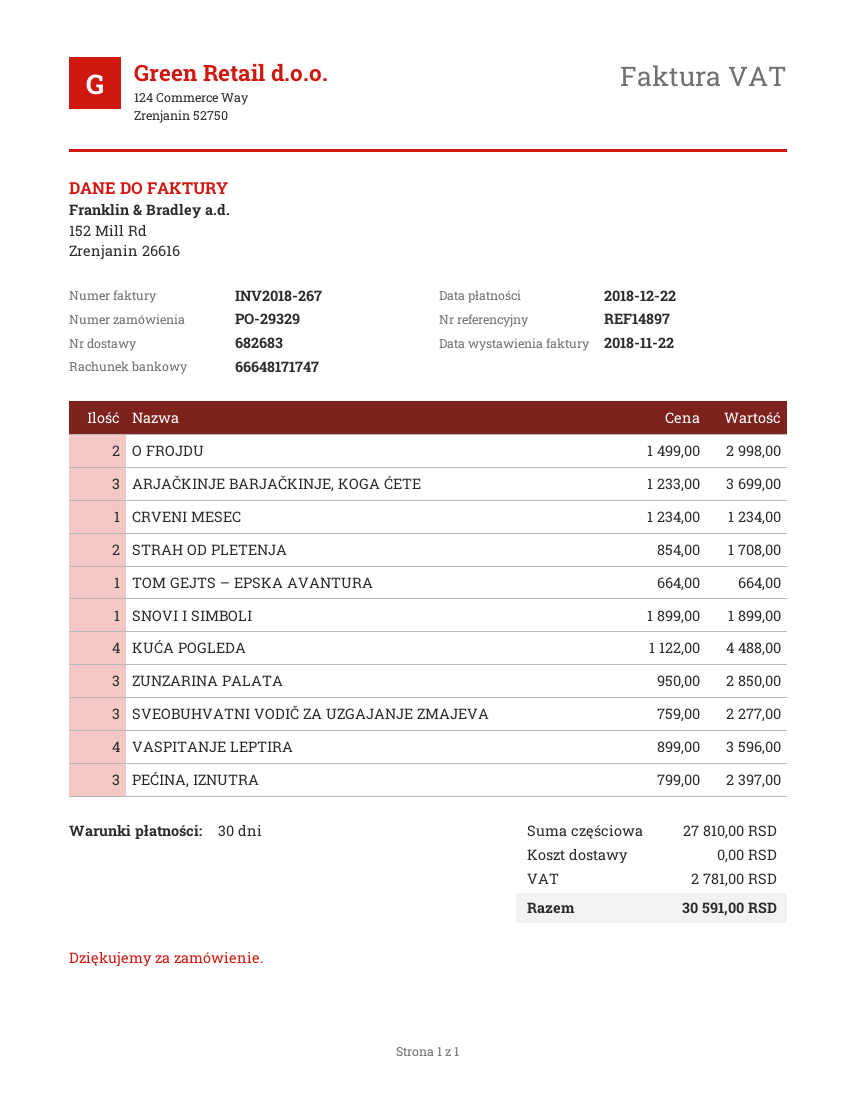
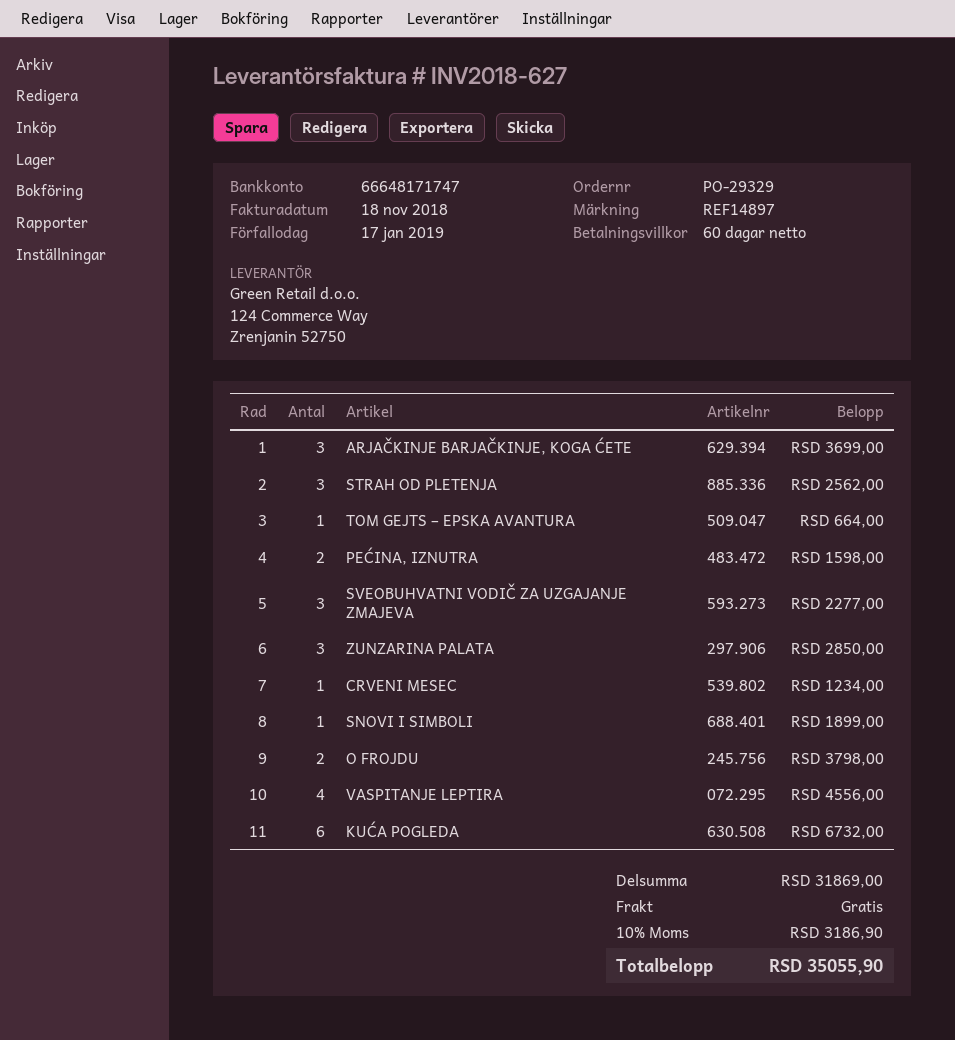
invoice number: INV2018-267 -> INV2018-627
invoice date: 2018-11-22 -> 2018-11-18
payment terms: 30 days -> 60 days
due date: 2018-12-22 -> 2019-01-17
O FROJDU: 2 for 2998.00 -> 2 for 3798.00
STRAH OD PLETENJA: 2 for 1708.00 -> 3 for 2562.00
KUĆA POGLEDA: 4 for 4488.00 -> 6 for 6732.00
VASPITANJE LEPTIRA: 4 for 3596.00 -> 4 for 4556.00
PEĆINA, IZNUTRA: 3 for 2397.00 -> 2 for 1598.00
subtotal: 27810.00 -> 31869.00
tax: 2781.00 -> 3186.90
total: 30591.00 -> 35055.90

